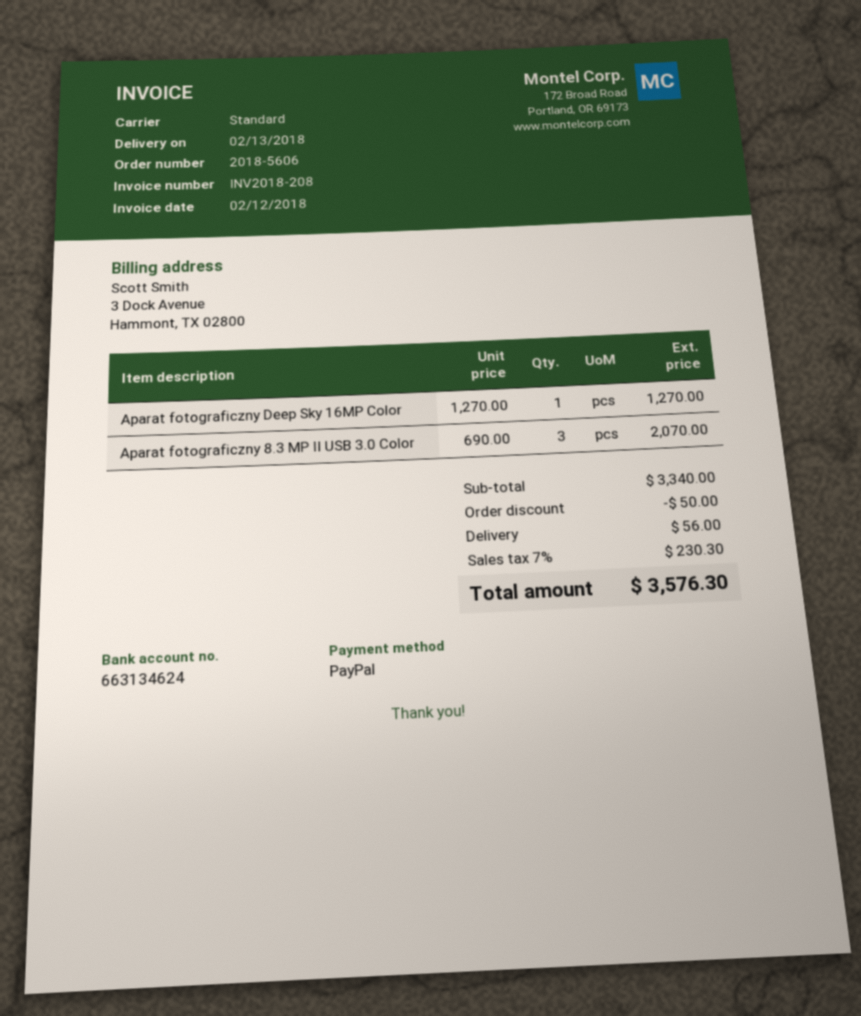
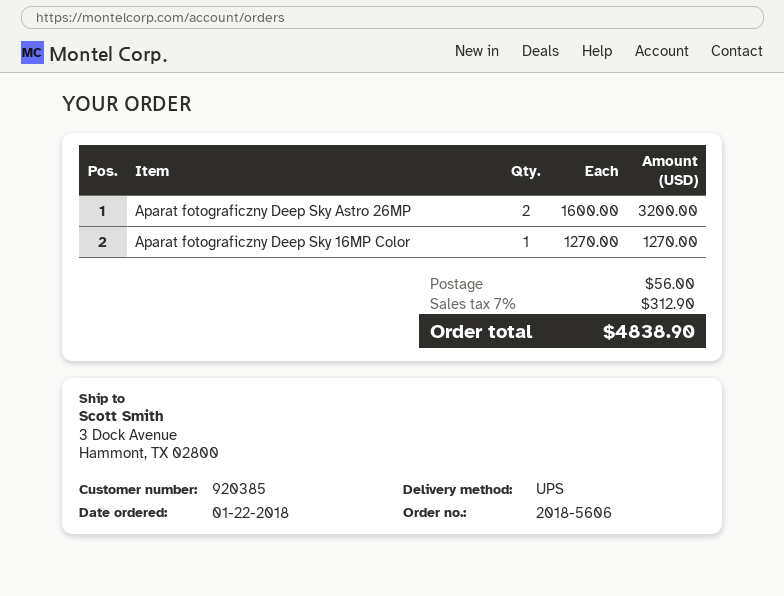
shipping method: standard -> UPS
Aparat fotograficzny 8.3 MP II USB 3.0 Color: 3 x 690.00 = 2070.00 -> none
Aparat fotograficzny Deep Sky Astro 26MP: none -> 2 x 1600.00 = 3200.00
discount: 50.00 -> none
tax: 7% = 230.30 -> 7% = 312.90
total: 3576.30 -> 4838.90

